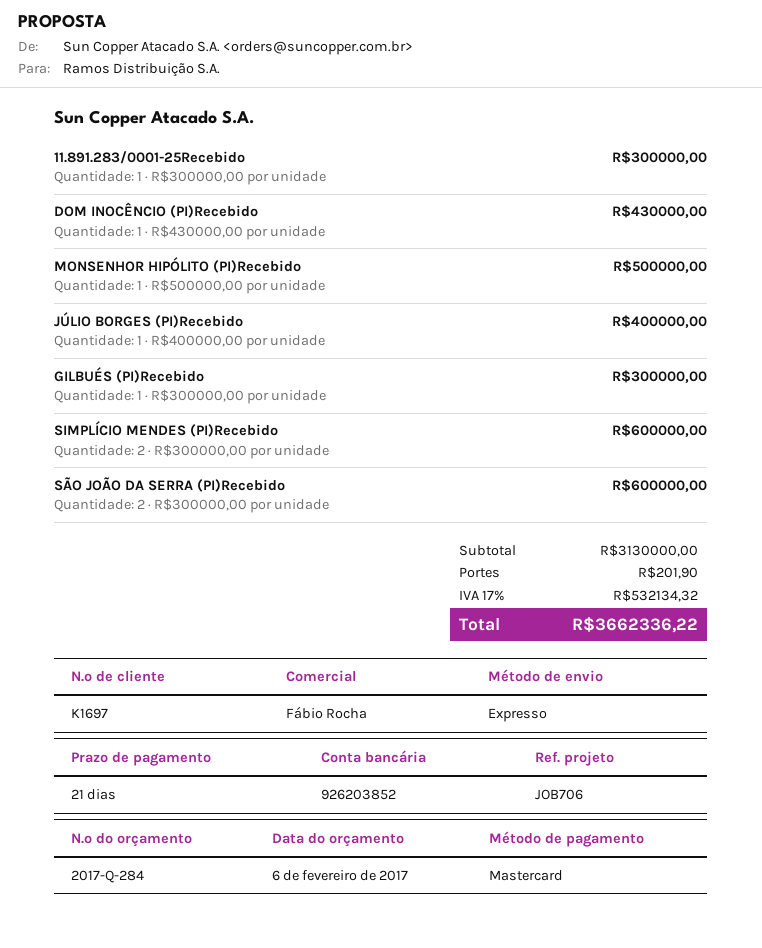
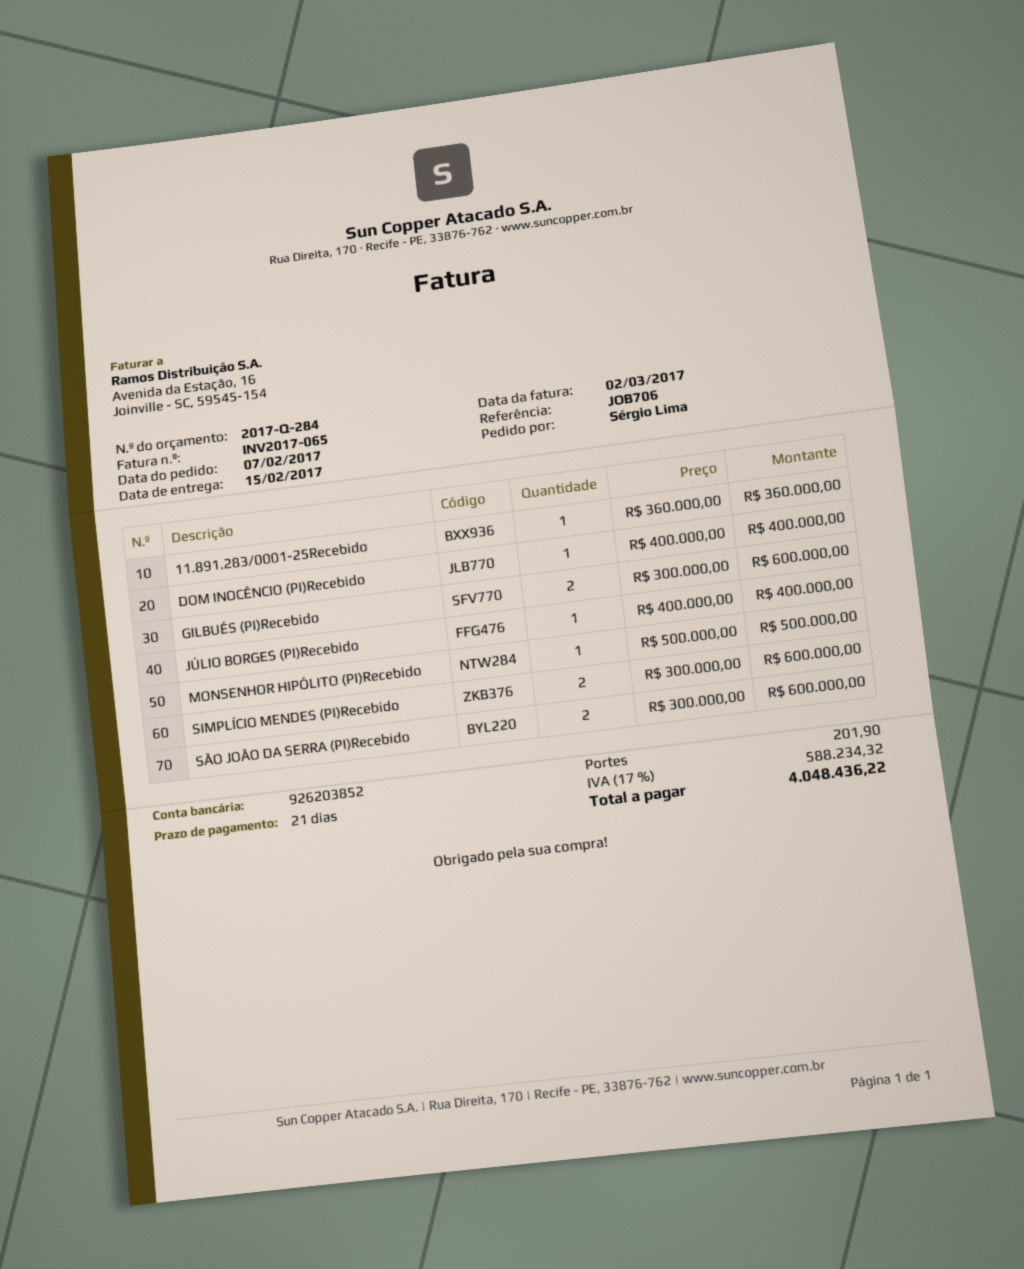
11.891.283/0001-25Recebido: 1 x 300000.00 = 300000.00 -> 1 x 360000.00 = 360000.00
DOM INOCÊNCIO (PI)Recebido: 1 x 430000.00 = 430000.00 -> 1 x 400000.00 = 400000.00
GILBUÉS (PI)Recebido: 1 x 300000.00 = 300000.00 -> 2 x 300000.00 = 600000.00
tax: 17% = 532134.32 -> 17% = 588234.32
total: 3662336.22 -> 4048436.22

